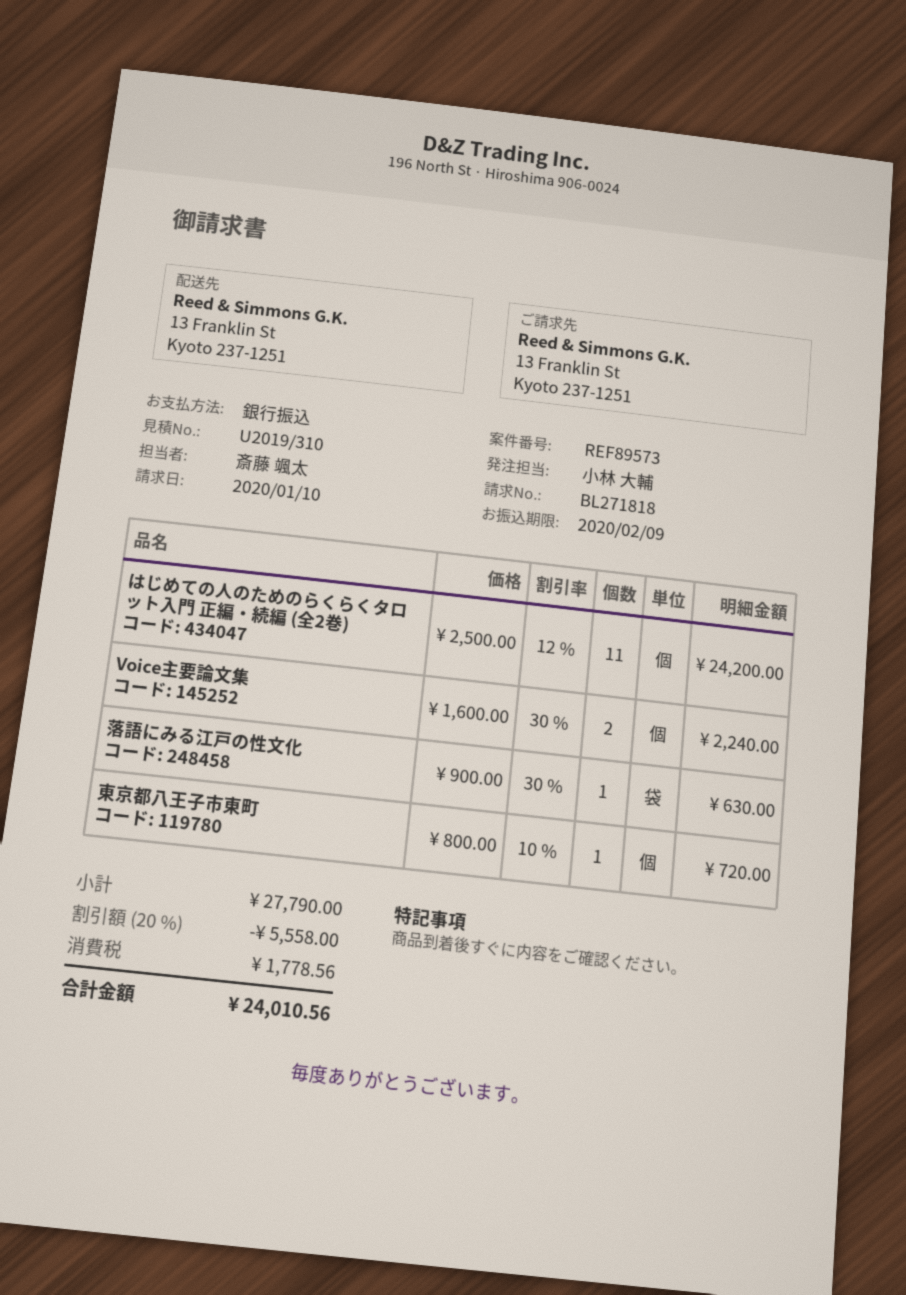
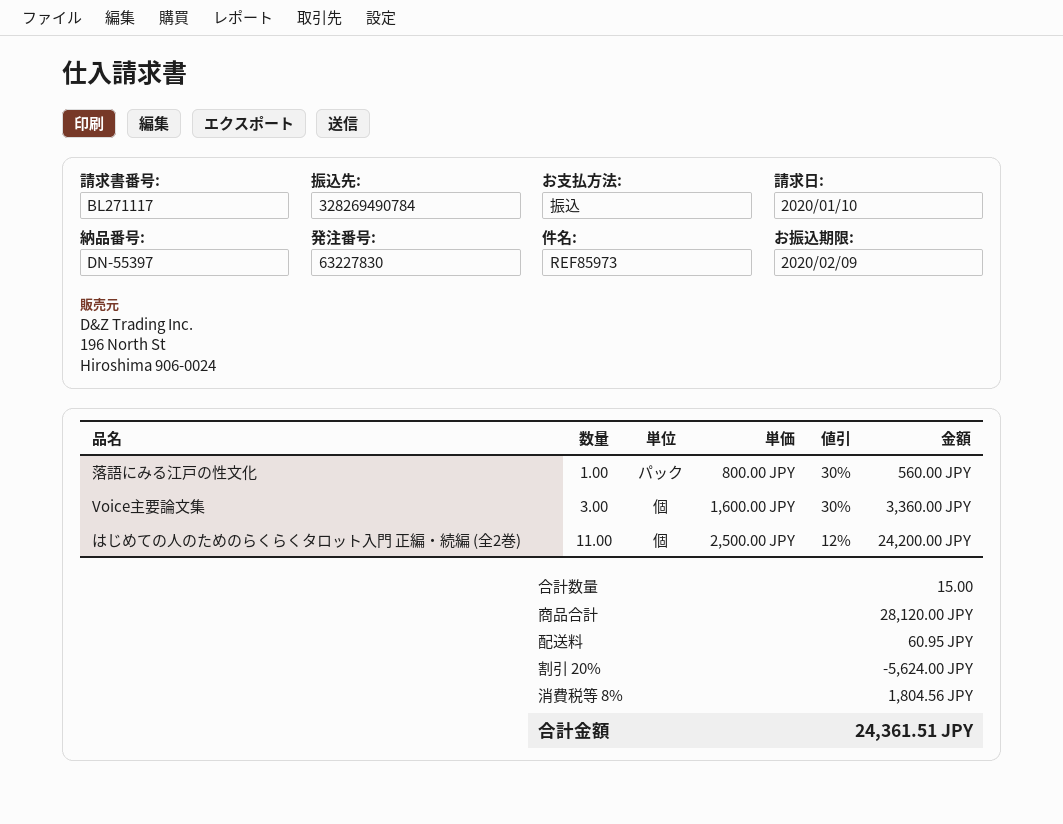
invoice number: BL271818 -> BL271117
reference: REF89573 -> REF85973
Voice主要論文集: 2 x 1600.00 - 30% = 2240.00 -> 3 x 1600.00 - 30% = 3360.00
落語にみる江戸の性文化: 1 x 900.00 - 30% = 630.00 -> 1 x 800.00 - 30% = 560.00
東京都八王子市東町: 1 x 800.00 - 10% = 720.00 -> none
subtotal: 27790.00 -> 28120.00
discount: 20% = 5558.00 -> 20% = 5624.00
shipping: none -> 60.95
tax: 1778.56 -> 1804.56
total: 24010.56 -> 24361.51

